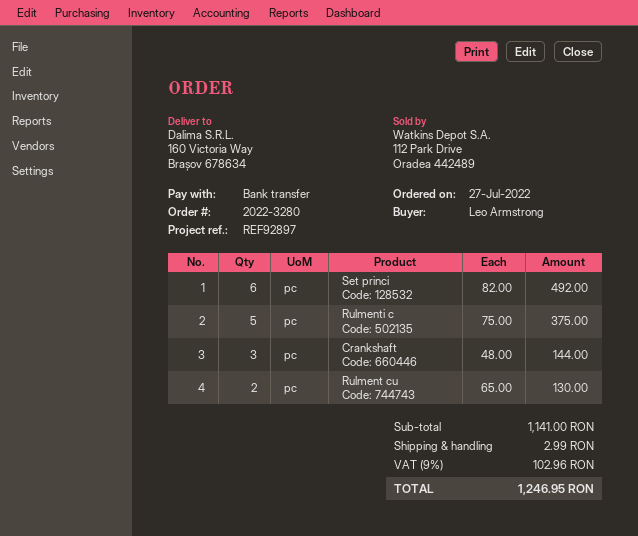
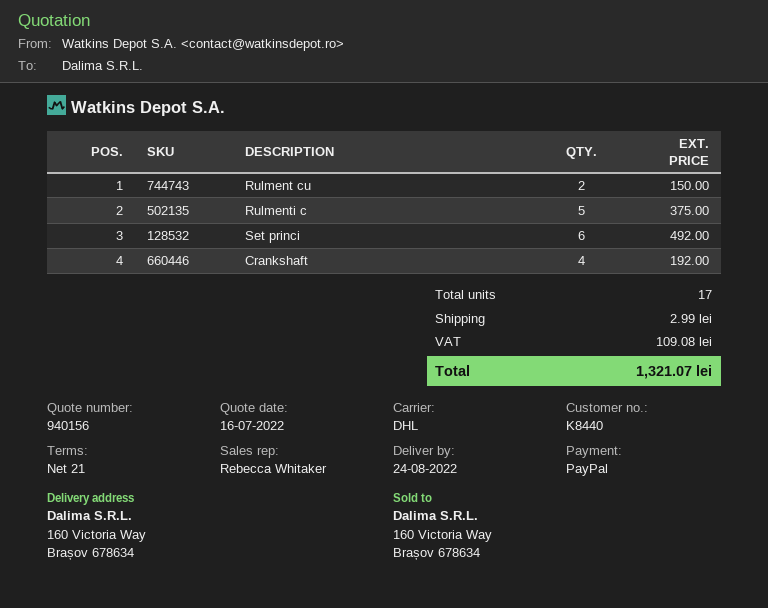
payment method: bank transfer -> PayPal
Crankshaft: 3 for 144.00 -> 4 for 192.00
Rulment cu: 2 for 130.00 -> 2 for 150.00
tax: 102.96 -> 109.08
total: 1246.95 -> 1321.07

